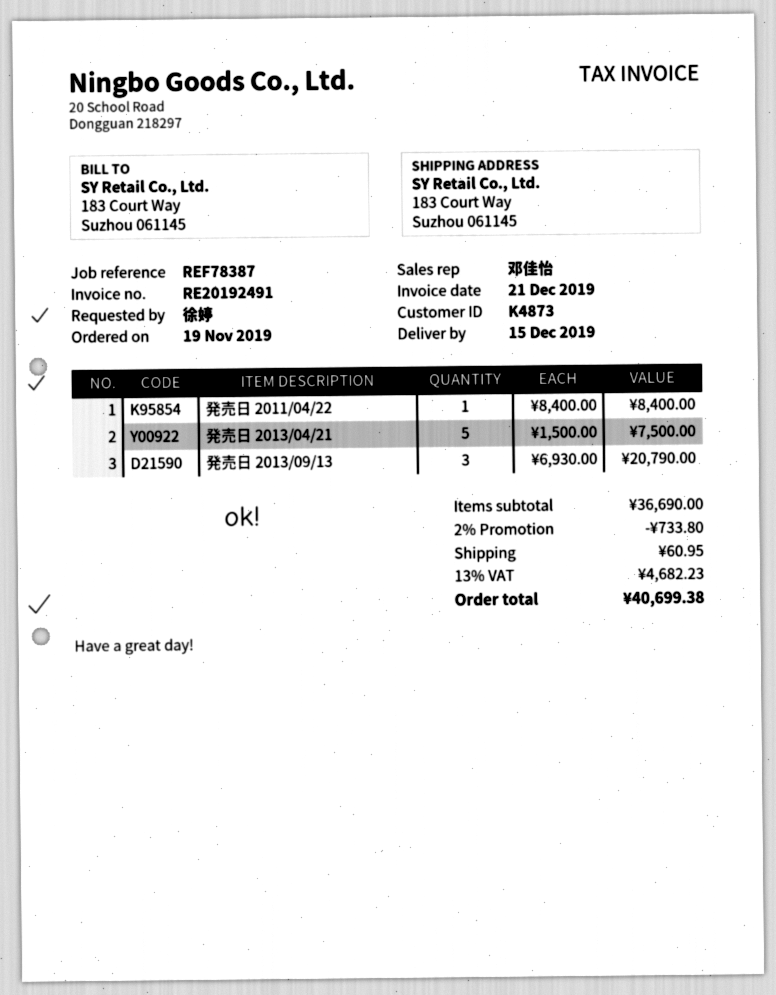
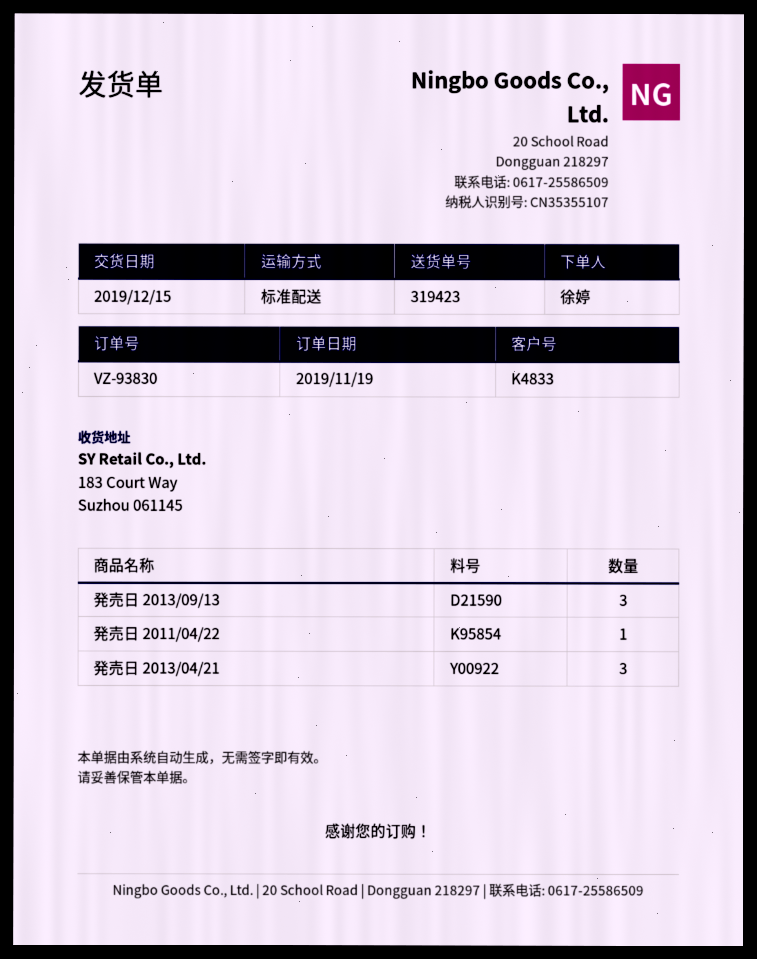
customer number: K4873 -> K4833
発売日 2013/04/21: 5 -> 3

